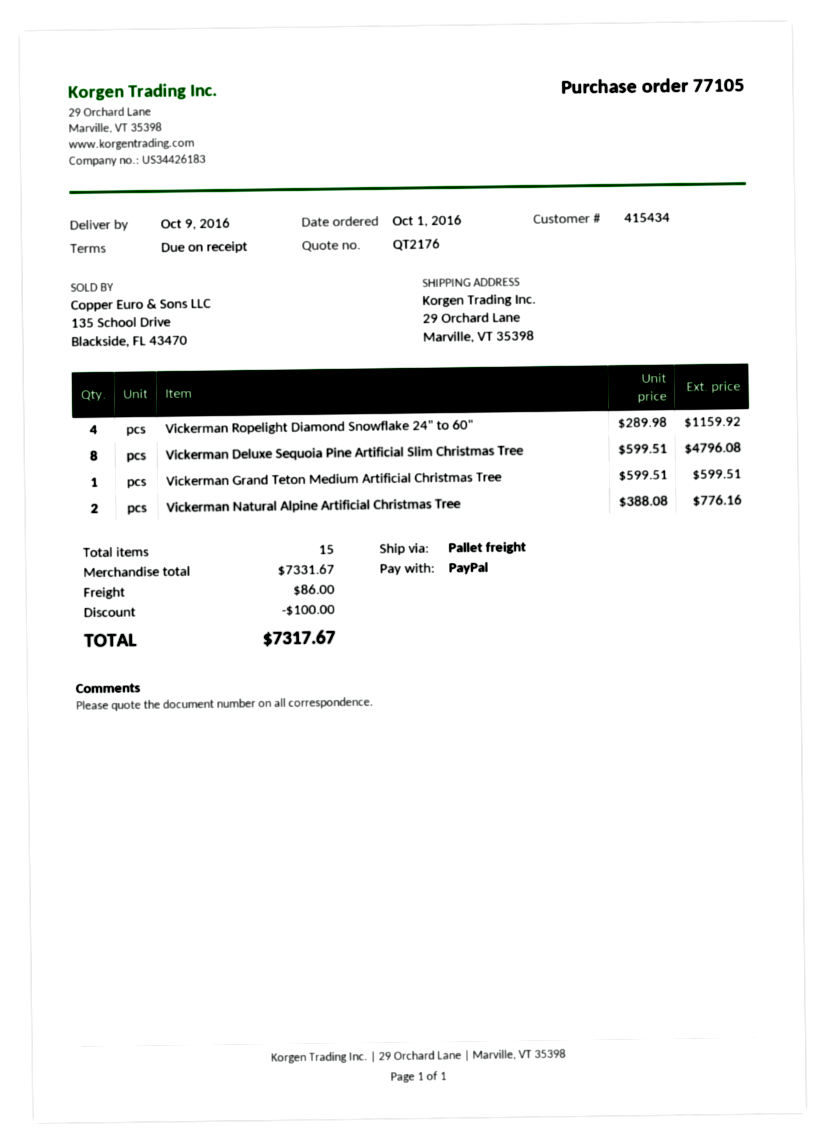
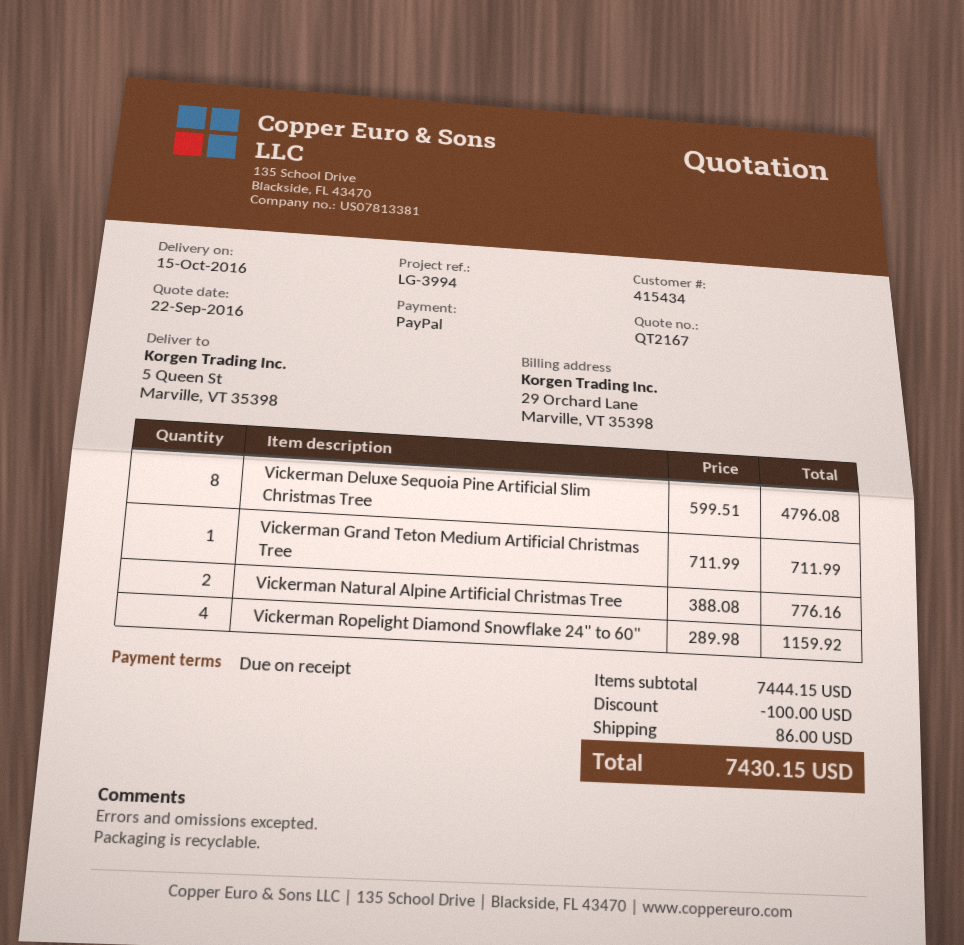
quote number: QT2176 -> QT2167
delivery date: 2016-10-09 -> 2016-10-15
ship to: 29 Orchard Lane, Marville, VT 35398 -> 5 Queen St, Marville, VT 35398
Vickerman Grand Teton Medium Artificial Christmas Tree: 1 x 599.51 = 599.51 -> 1 x 711.99 = 711.99
subtotal: 7331.67 -> 7444.15
total: 7317.67 -> 7430.15

